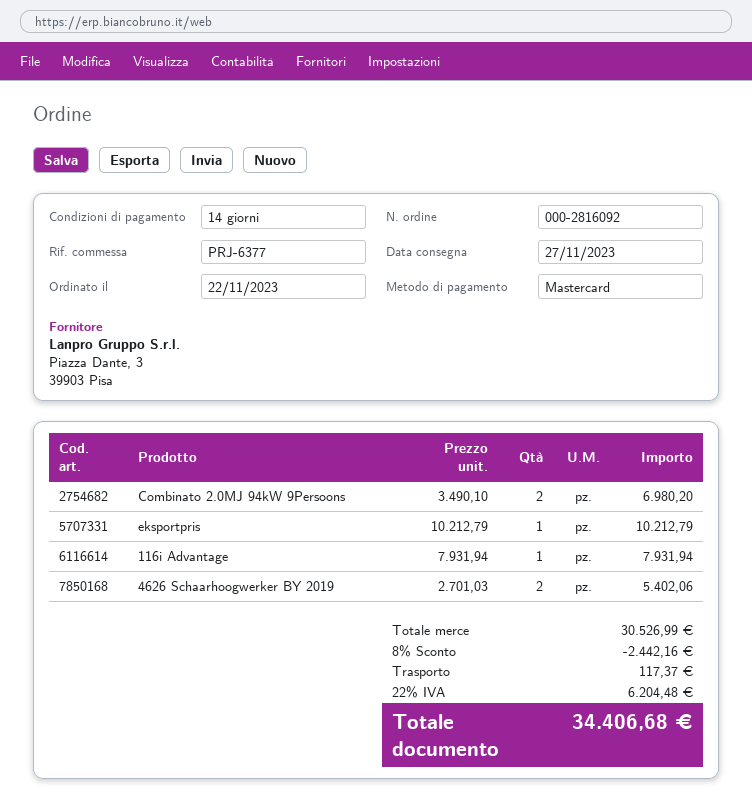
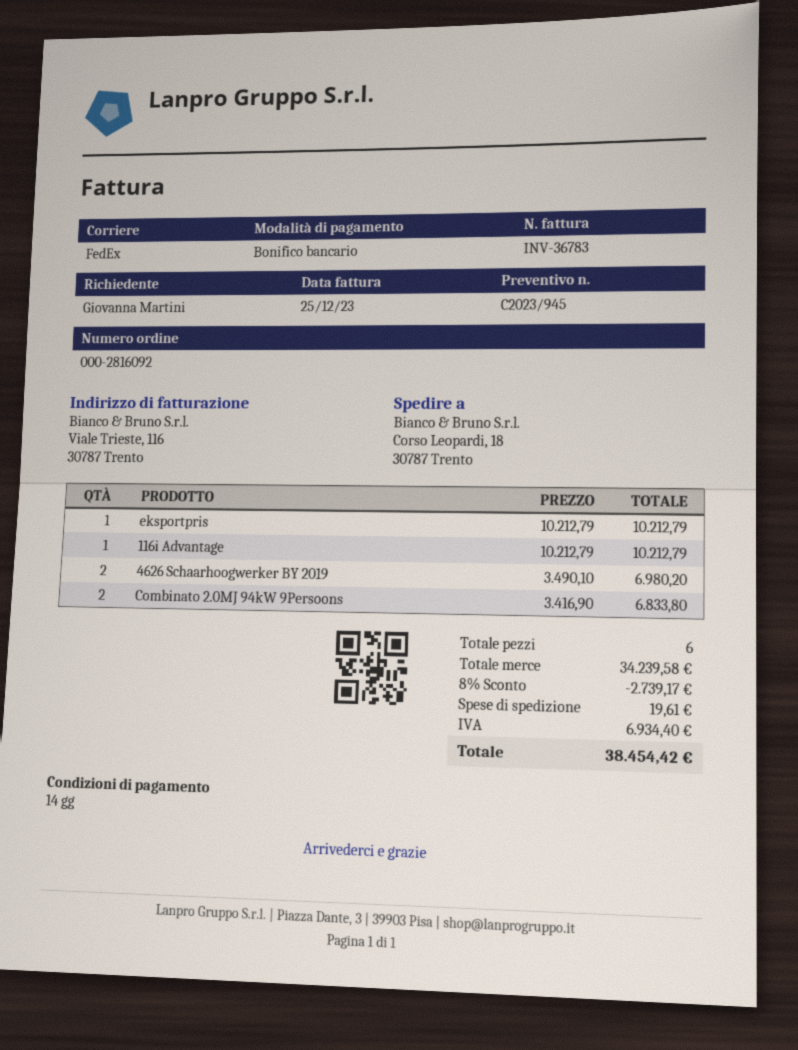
payment method: Mastercard -> bank transfer
Combinato 2.0MJ 94kW 9Persoons: 2 x 3490.10 = 6980.20 -> 2 x 3416.90 = 6833.80
116i Advantage: 1 x 7931.94 = 7931.94 -> 1 x 10212.79 = 10212.79
4626 Schaarhoogwerker BY 2019: 2 x 2701.03 = 5402.06 -> 2 x 3490.10 = 6980.20
subtotal: 30526.99 -> 34239.58
discount: 8% = 2442.16 -> 8% = 2739.17
shipping: 117.37 -> 19.61
tax: 6204.48 -> 6934.40
total: 34406.68 -> 38454.42

